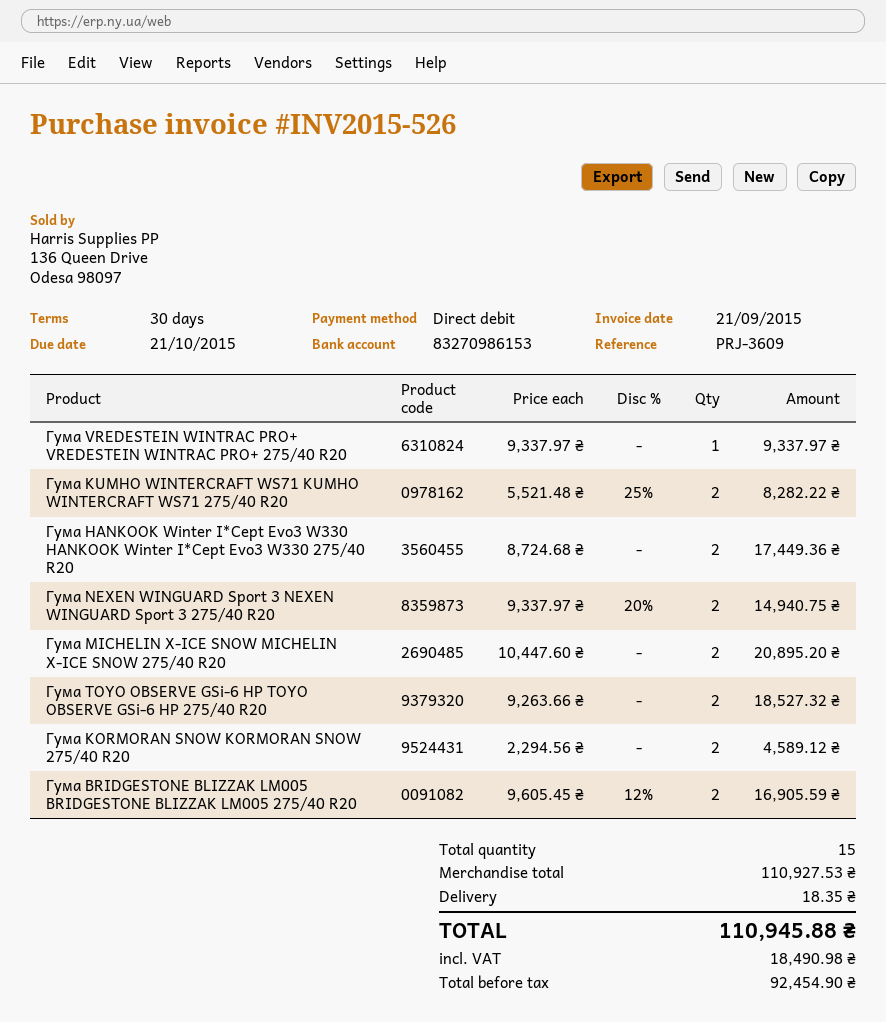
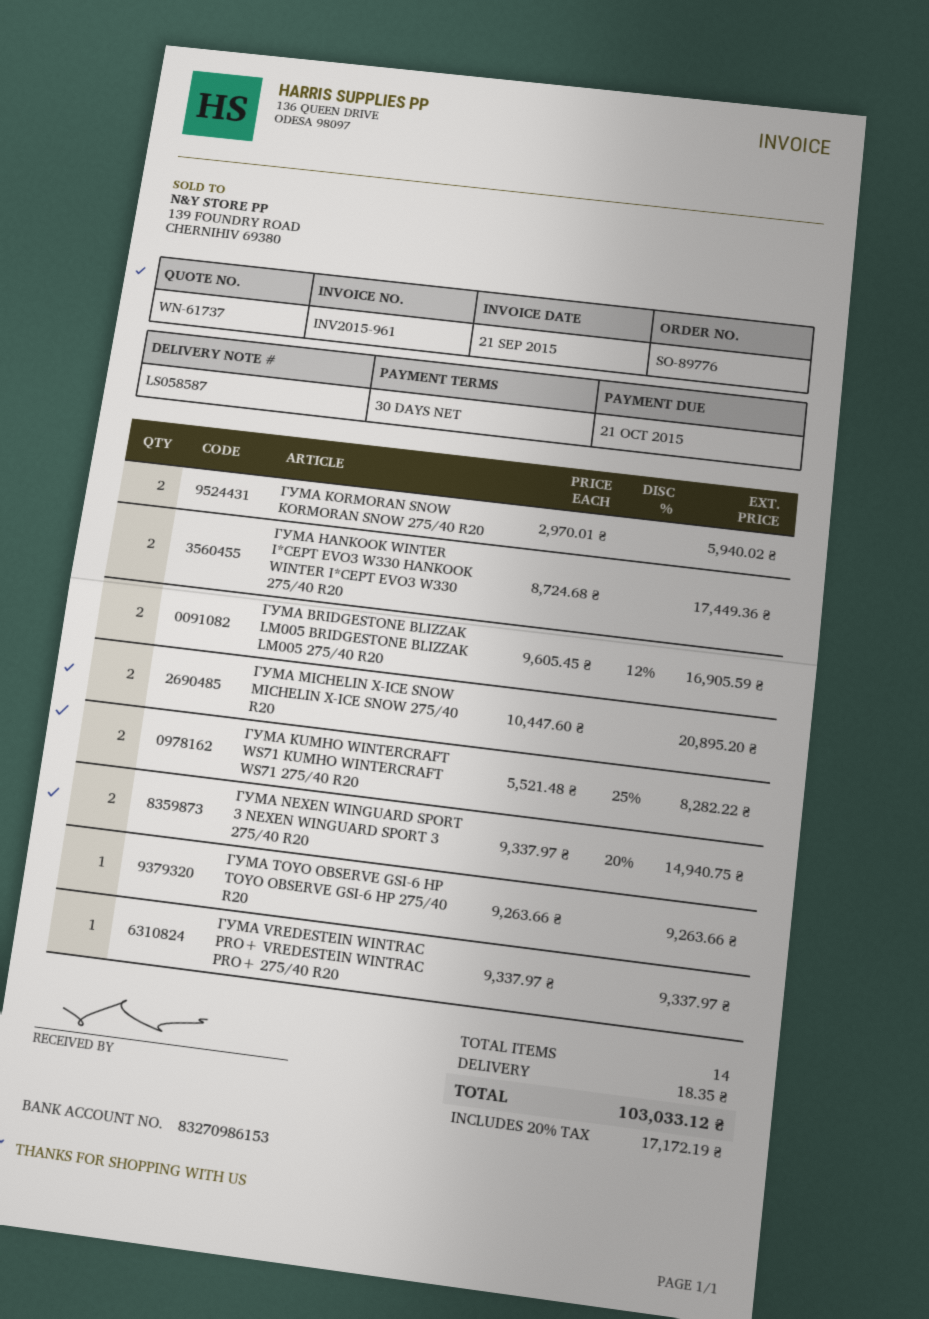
invoice number: INV2015-526 -> INV2015-961
Гума TOYO OBSERVE GSi-6 HP TOYO OBSERVE GSi-6 HP 275/40 R20: 2 x 9263.66 = 18527.32 -> 1 x 9263.66 = 9263.66
Гума KORMORAN SNOW KORMORAN SNOW 275/40 R20: 2 x 2294.56 = 4589.12 -> 2 x 2970.01 = 5940.02
total quantity: 15 -> 14
tax: 18490.98 -> 17172.19
total: 110945.88 -> 103033.12

